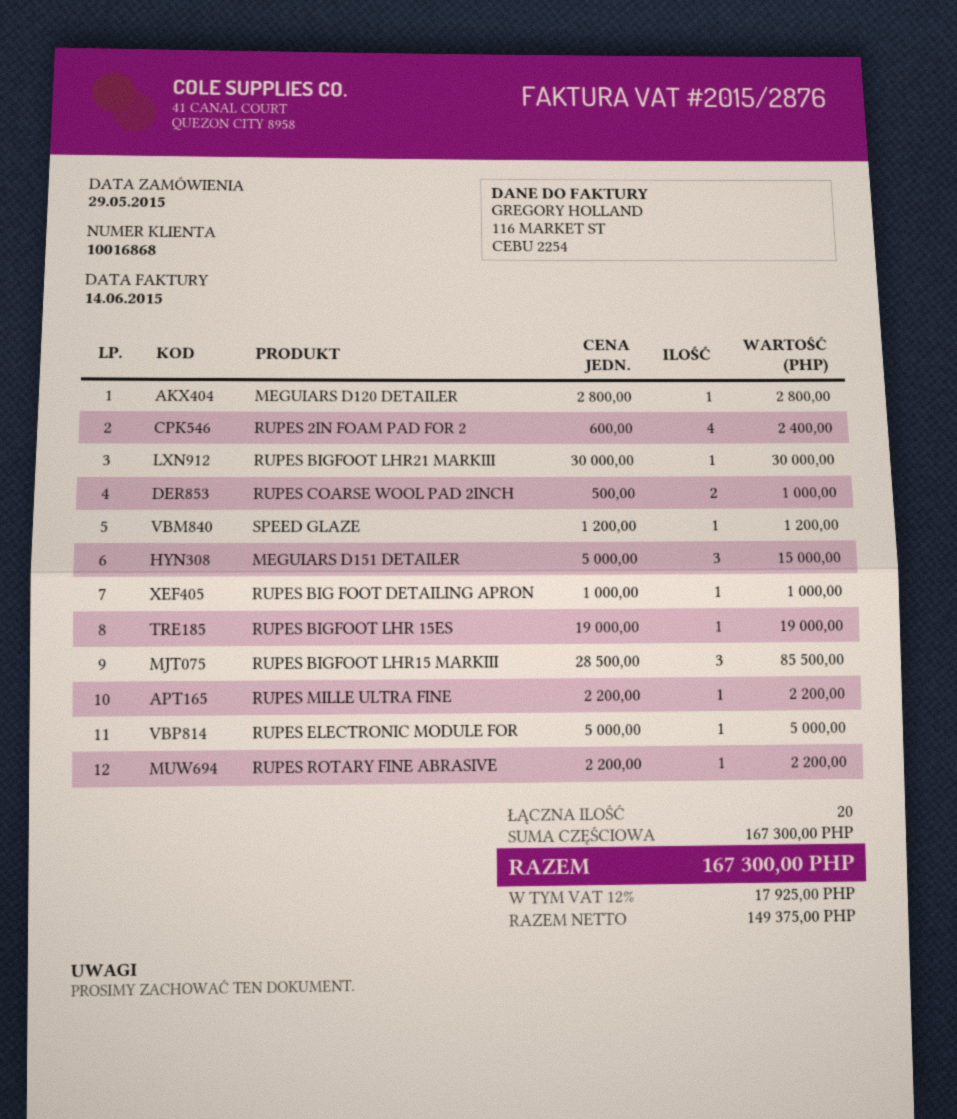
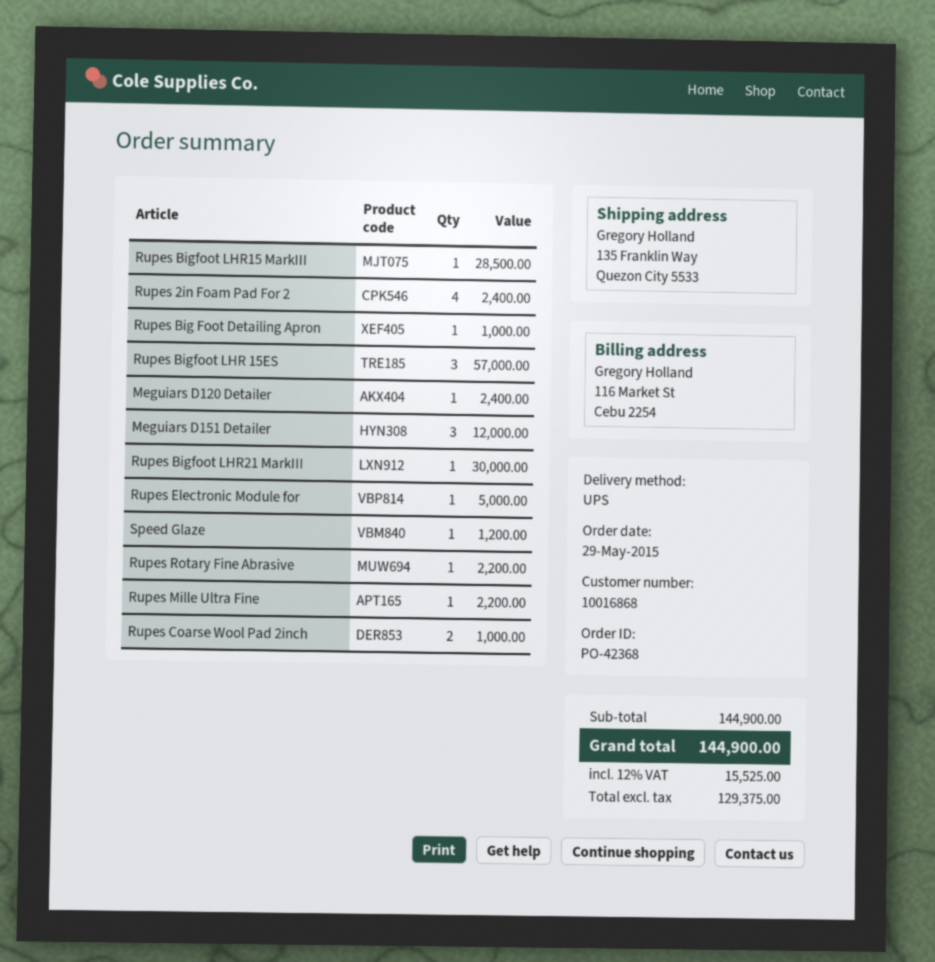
MEGUIARS D120 DETAILER: 1 for 2800.00 -> 1 for 2400.00
MEGUIARS D151 DETAILER: 3 for 15000.00 -> 3 for 12000.00
RUPES BIGFOOT LHR 15ES: 1 for 19000.00 -> 3 for 57000.00
RUPES BIGFOOT LHR15 MARKIII: 3 for 85500.00 -> 1 for 28500.00
subtotal: 167300.00 -> 144900.00
net: 149375.00 -> 129375.00
tax: 12% = 17925.00 -> 12% = 15525.00
total: 167300.00 -> 144900.00

